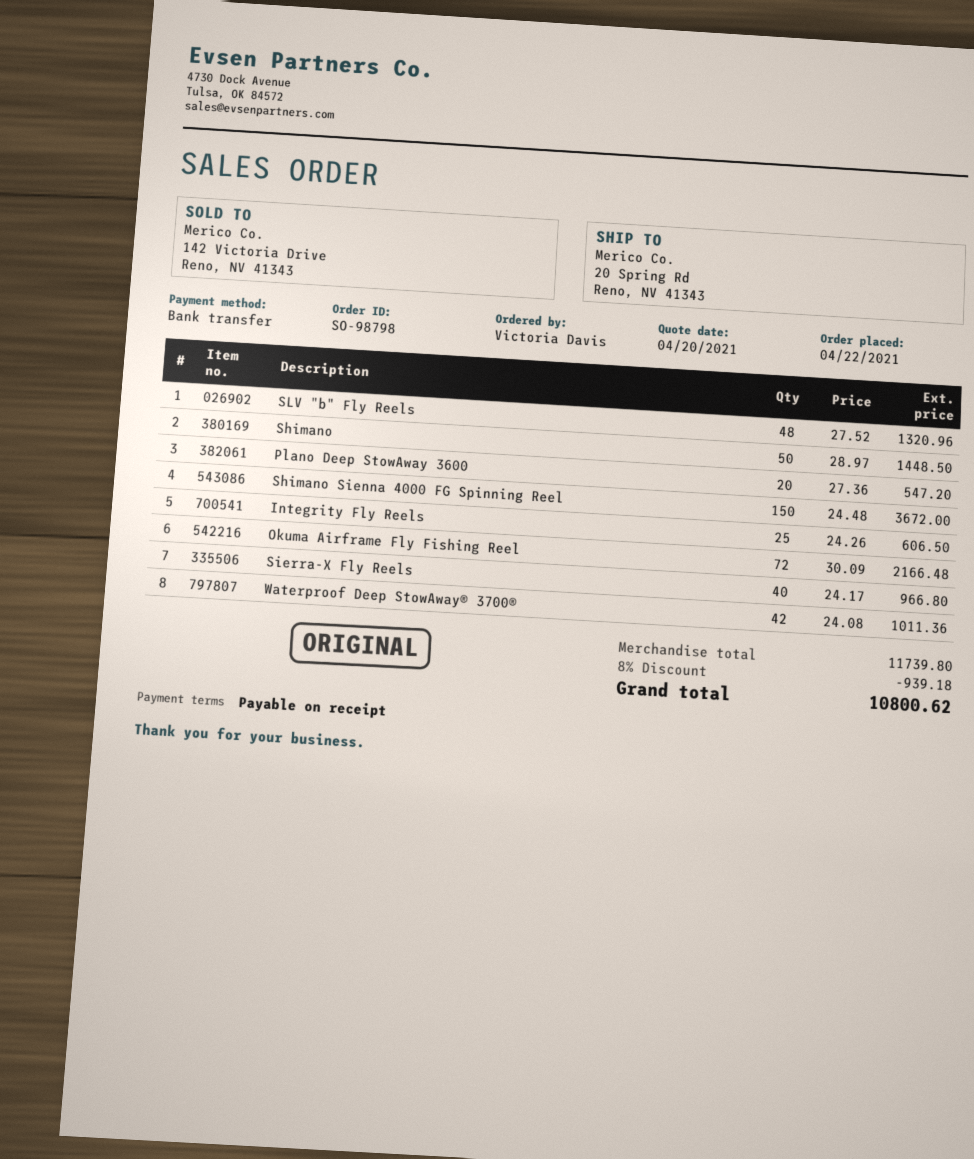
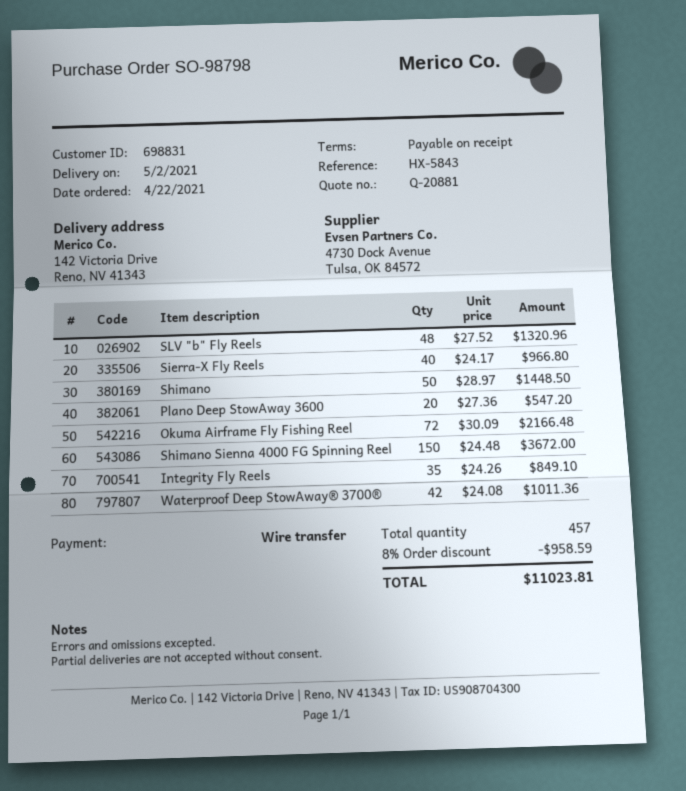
ship to: 20 Spring Rd, Reno, NV 41343 -> 142 Victoria Drive, Reno, NV 41343
Integrity Fly Reels: 25 x 24.26 = 606.50 -> 35 x 24.26 = 849.10
discount: 8% = 939.18 -> 8% = 958.59
total: 10800.62 -> 11023.81

